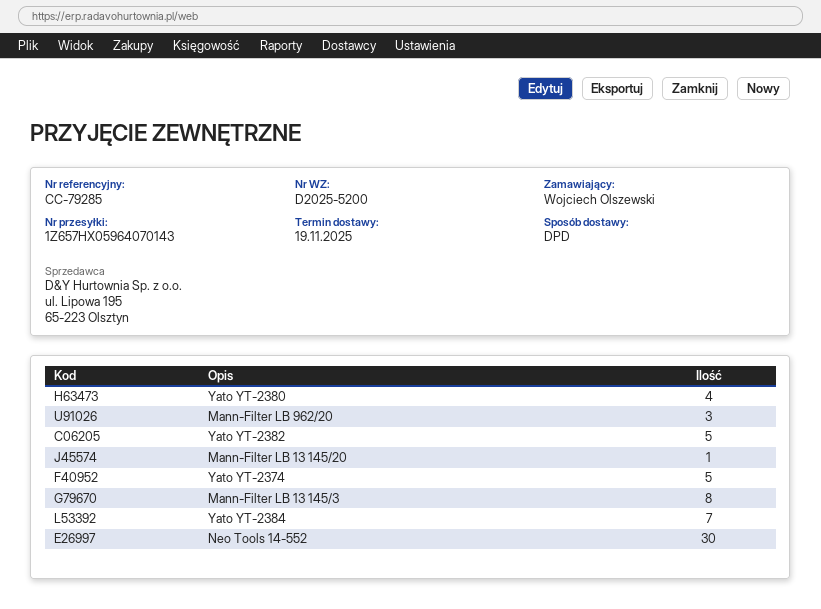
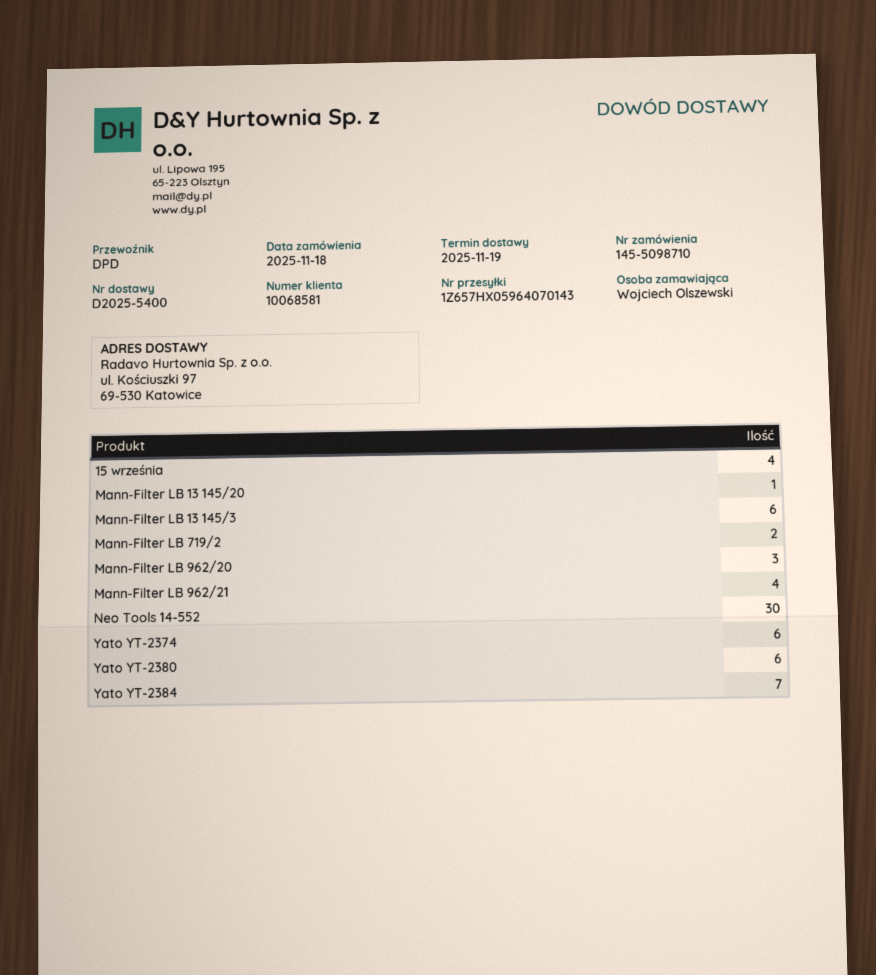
delivery note number: D2025-5200 -> D2025-5400
Yato YT-2380: 4 -> 6
Yato YT-2382: 5 -> none
Yato YT-2374: 5 -> 6
Mann-Filter LB 13 145/3: 8 -> 6
15 września: none -> 4
Mann-Filter LB 719/2: none -> 2
Mann-Filter LB 962/21: none -> 4

